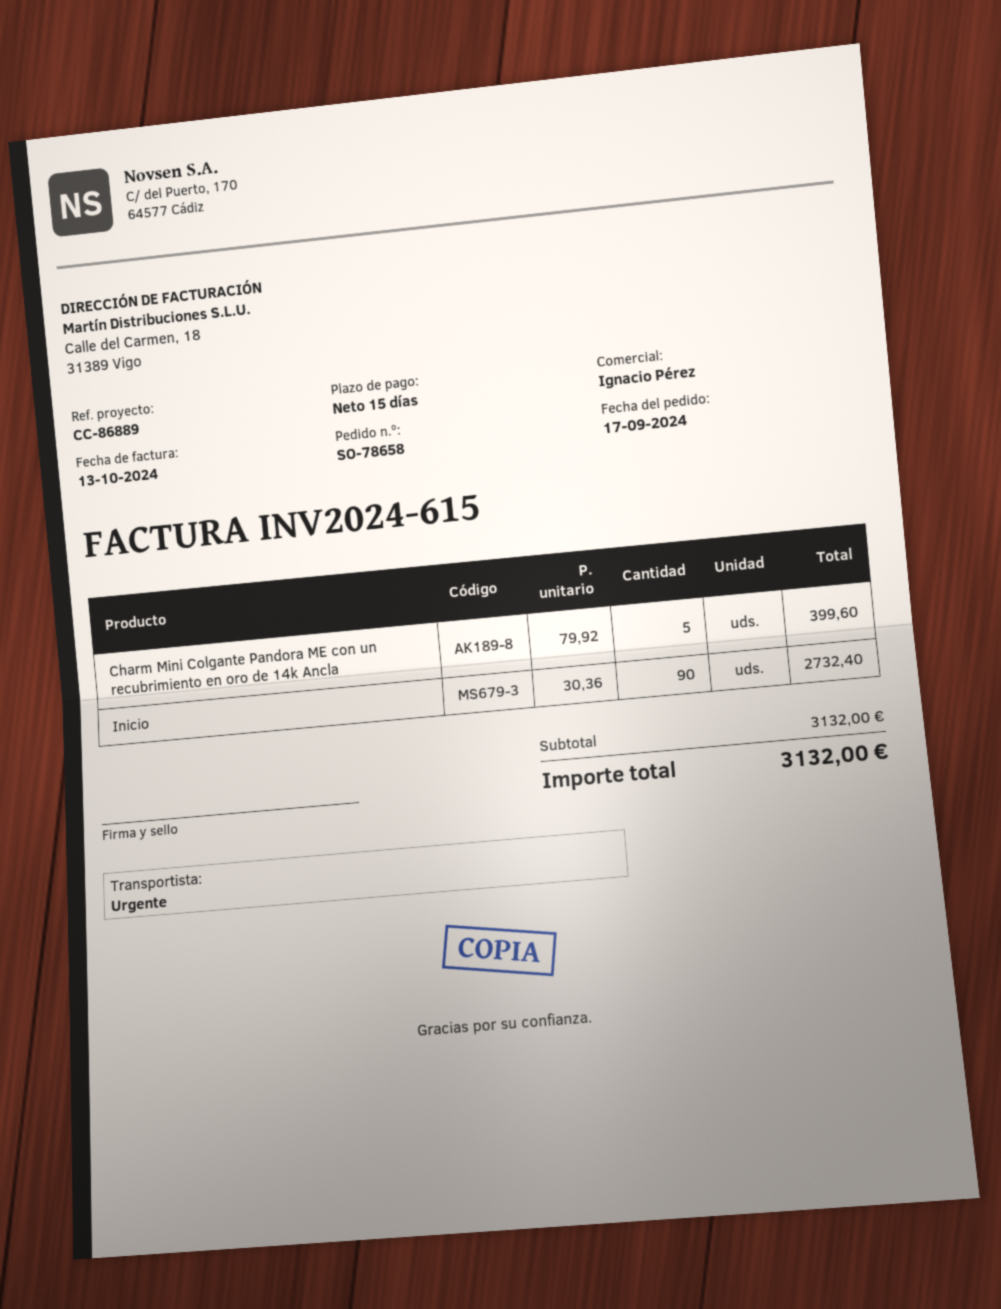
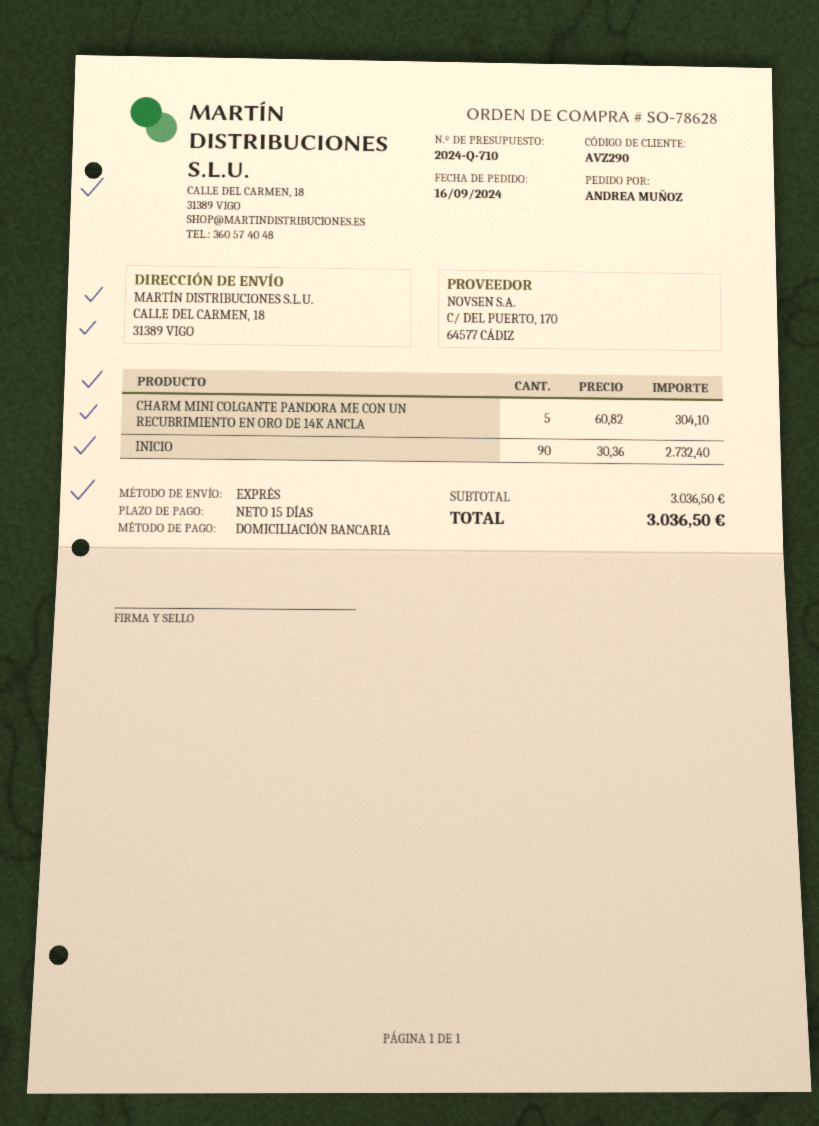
order number: SO-78658 -> SO-78628
order date: 2024-09-17 -> 2024-09-16
Charm Mini Colgante Pandora ME con un recubrimiento en oro de 14k Ancla: 5 x 79.92 = 399.60 -> 5 x 60.82 = 304.10
subtotal: 3132.00 -> 3036.50
total: 3132.00 -> 3036.50

